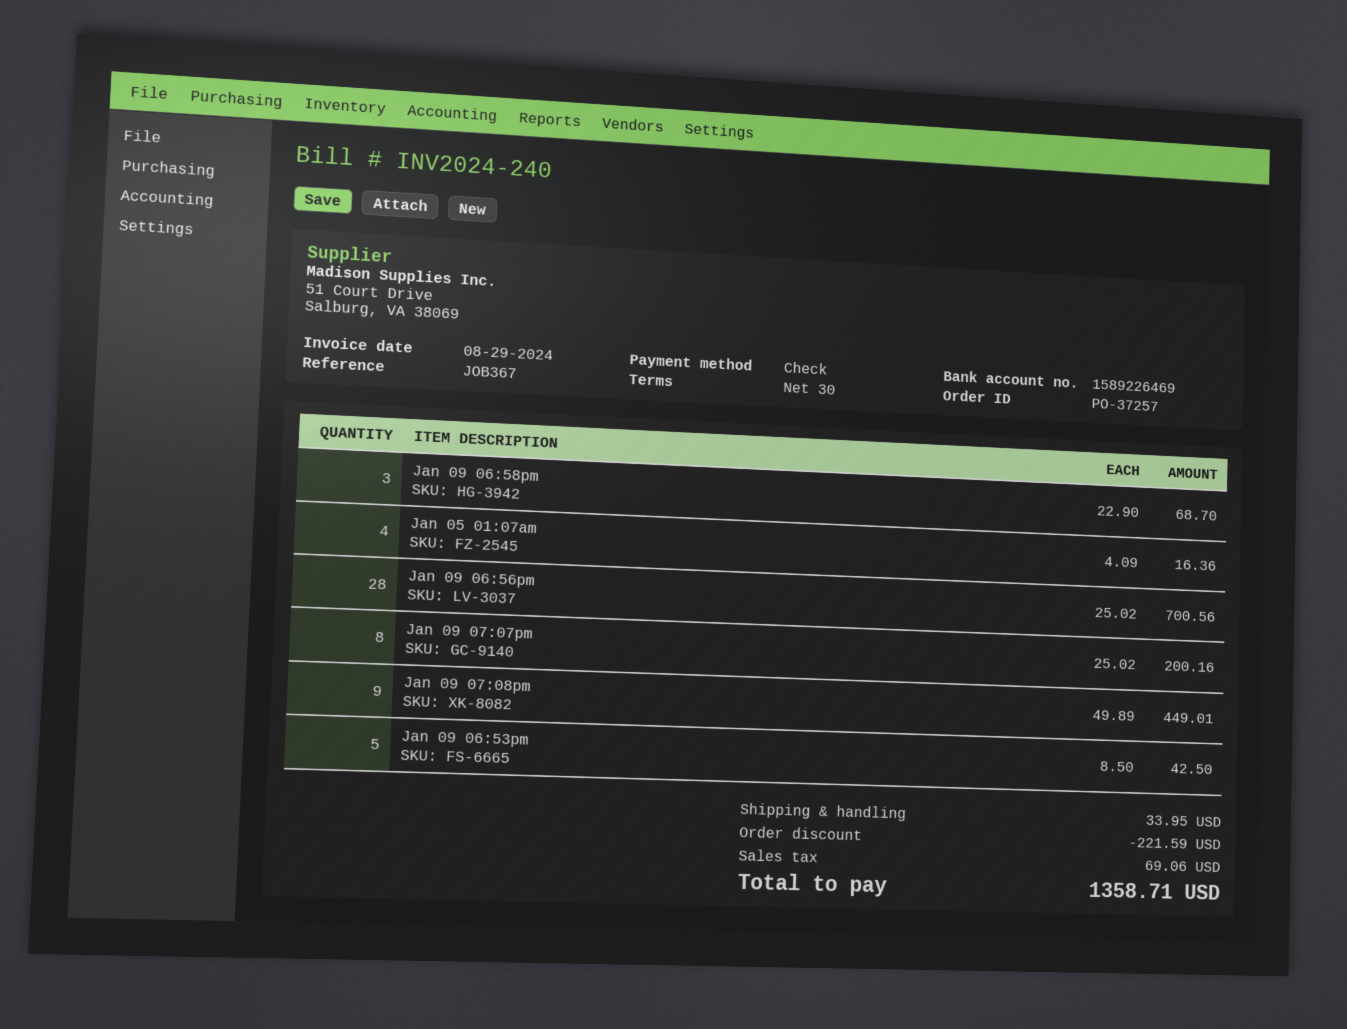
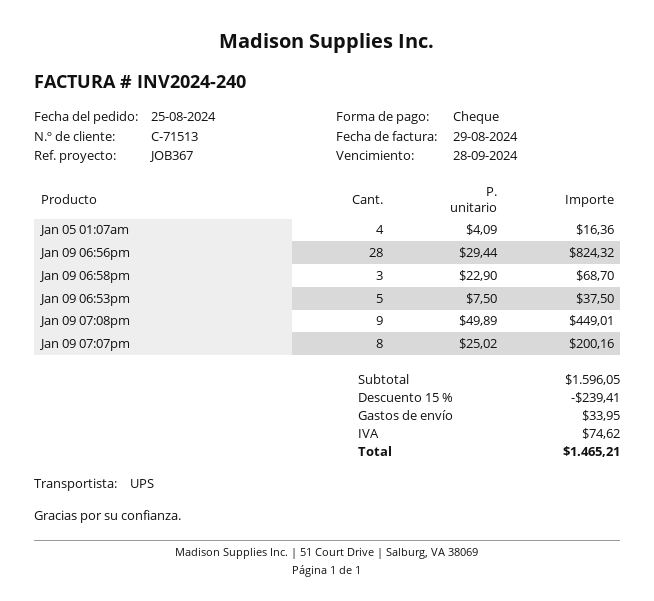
Jan 09 06:56pm: 28 x 25.02 = 700.56 -> 28 x 29.44 = 824.32
Jan 09 06:53pm: 5 x 8.50 = 42.50 -> 5 x 7.50 = 37.50
discount: 221.59 -> 239.41
tax: 69.06 -> 74.62
total: 1358.71 -> 1465.21

